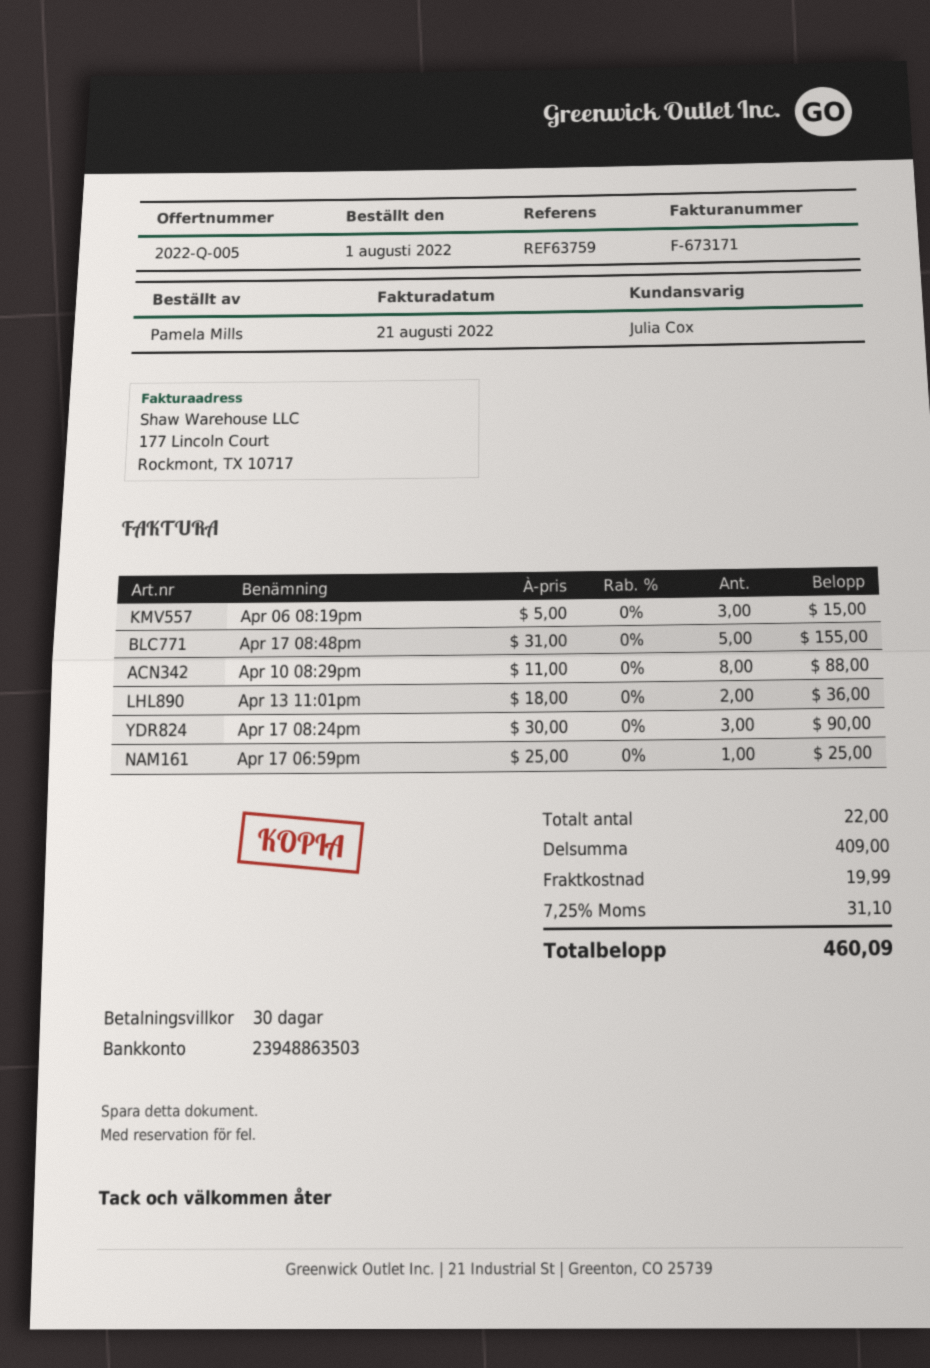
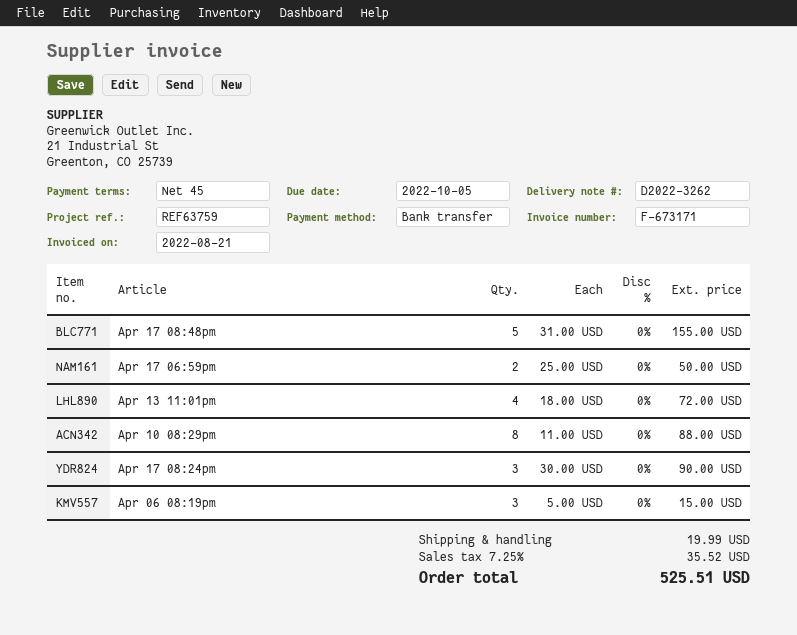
payment terms: 30 days -> 45 days
Apr 13 11:01pm: 2 x 18.00 = 36.00 -> 4 x 18.00 = 72.00
Apr 17 06:59pm: 1 x 25.00 = 25.00 -> 2 x 25.00 = 50.00
tax: 7.25% = 31.10 -> 7.25% = 35.52
total: 460.09 -> 525.51

